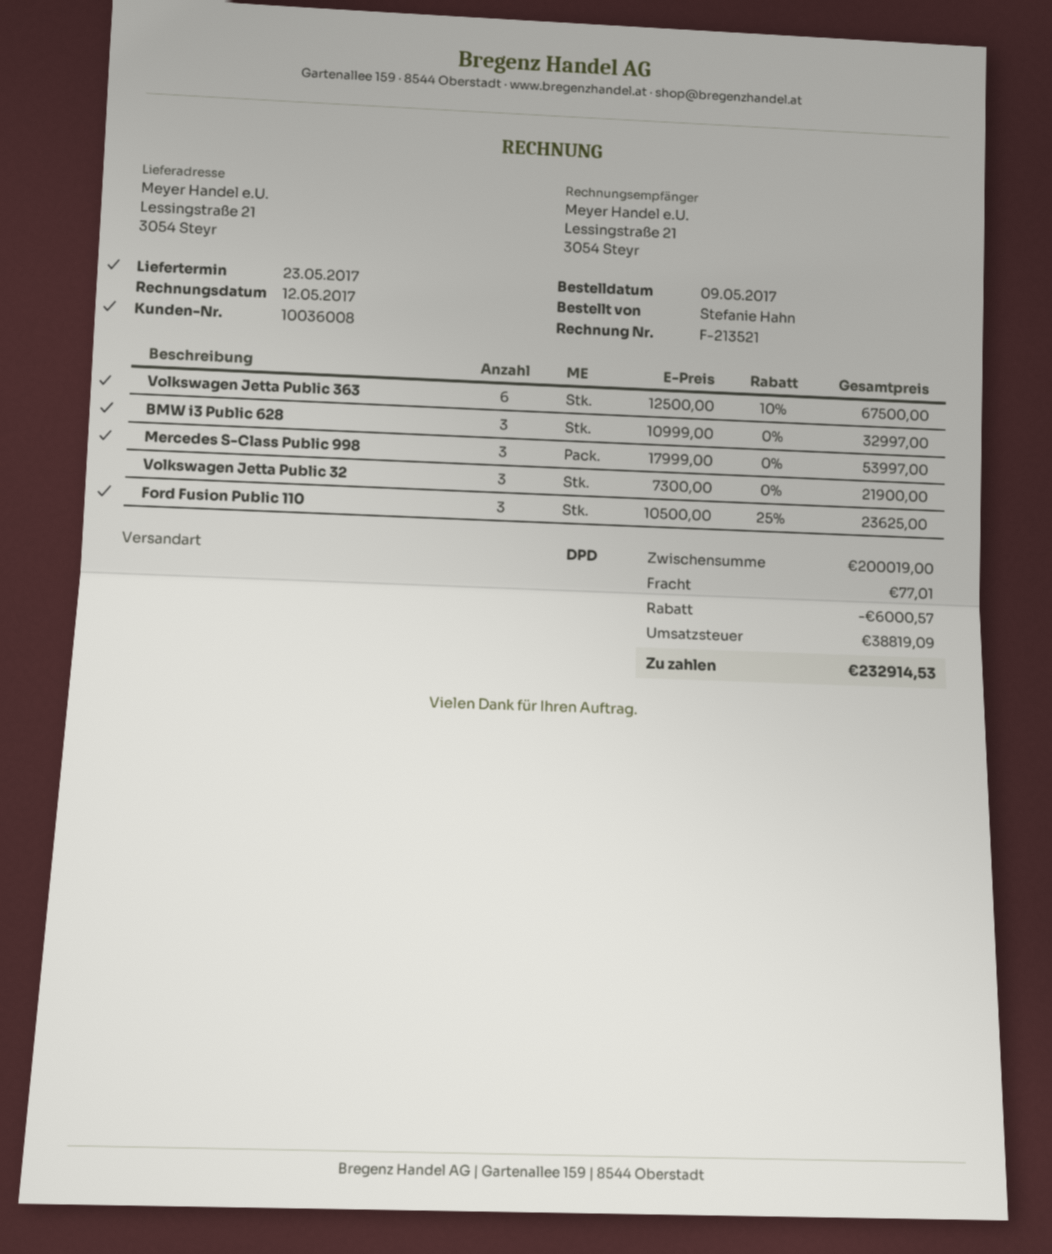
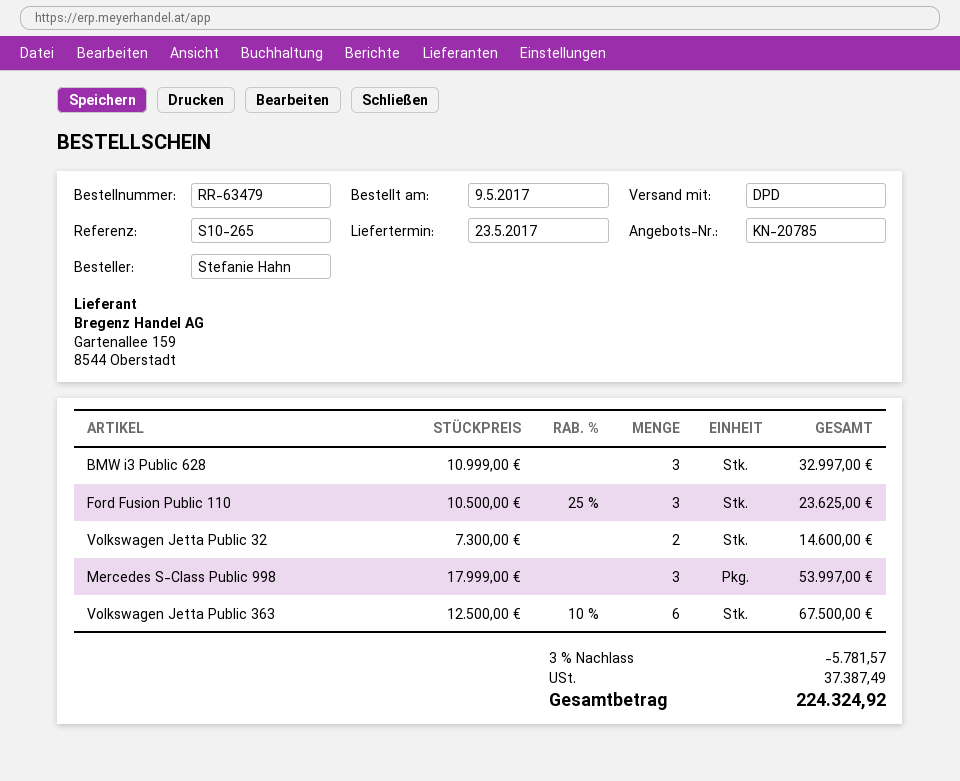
Volkswagen Jetta Public 32: 3 x 7300.00 = 21900.00 -> 2 x 7300.00 = 14600.00
discount: 6000.57 -> 5781.57
shipping: 77.01 -> none
tax: 38819.09 -> 37387.49
total: 232914.53 -> 224324.92

